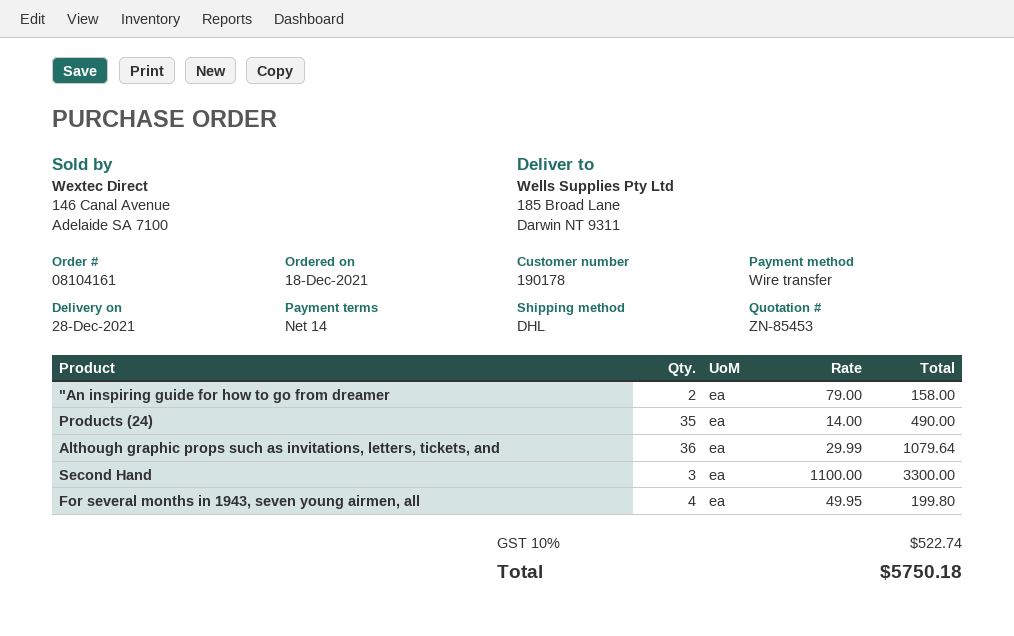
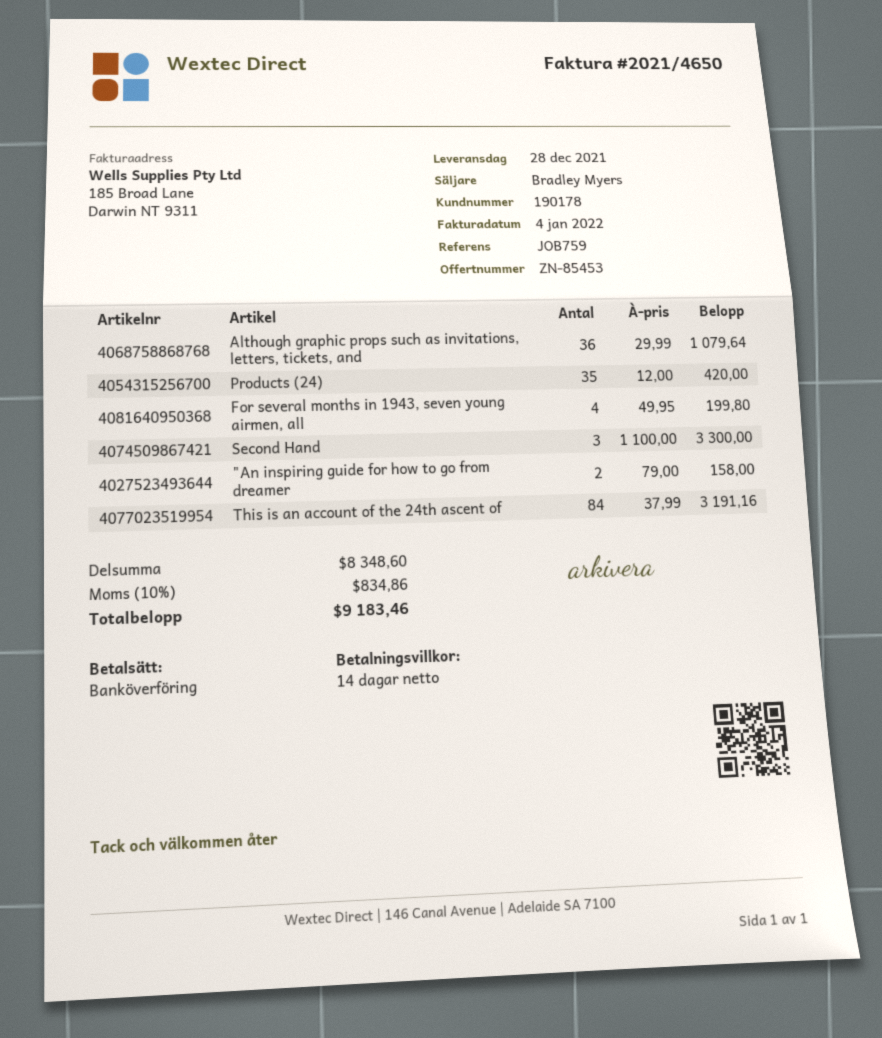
Products (24): 35 x 14.00 = 490.00 -> 35 x 12.00 = 420.00
This is an account of the 24th ascent of: none -> 84 x 37.99 = 3191.16
tax: 10% = 522.74 -> 10% = 834.86
total: 5750.18 -> 9183.46

